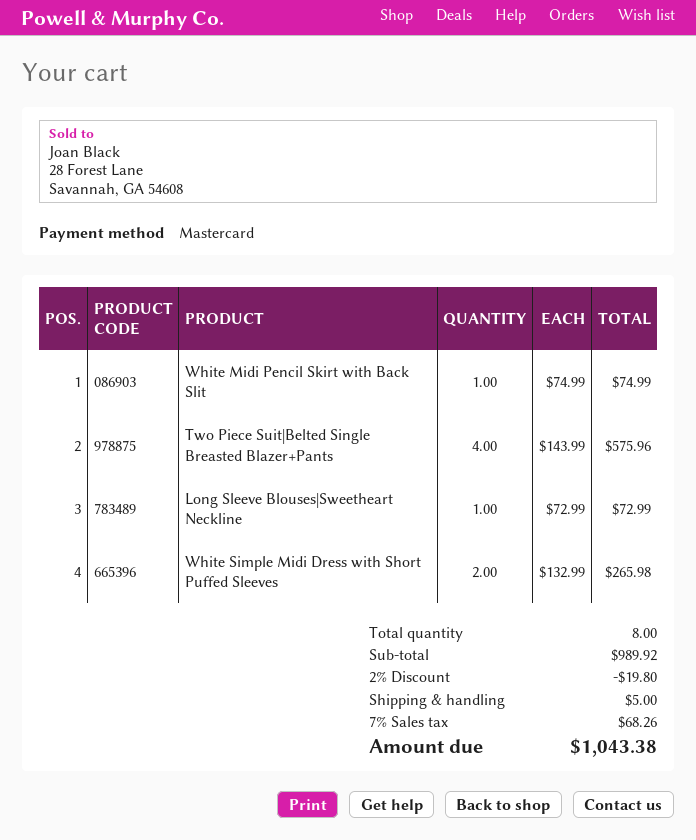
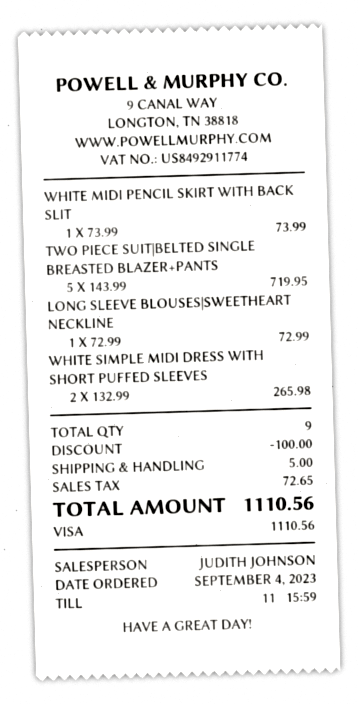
payment method: Mastercard -> Visa
White Midi Pencil Skirt with Back Slit: 1 x 74.99 = 74.99 -> 1 x 73.99 = 73.99
Two Piece Suit|Belted Single Breasted Blazer+Pants: 4 x 143.99 = 575.96 -> 5 x 143.99 = 719.95
total quantity: 8 -> 9
discount: 19.80 -> 100.00
tax: 68.26 -> 72.65
total: 1043.38 -> 1110.56

